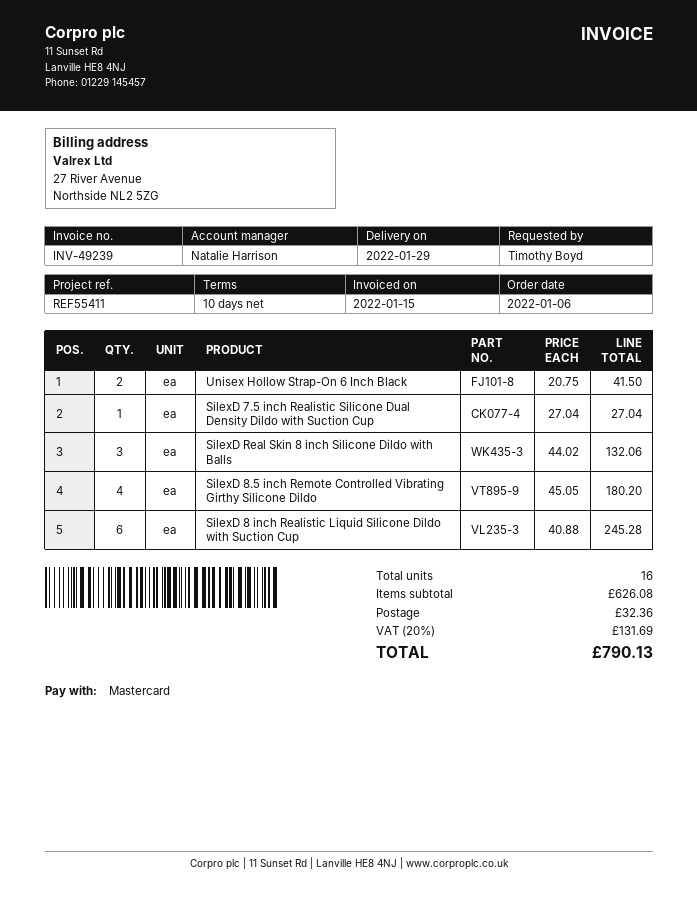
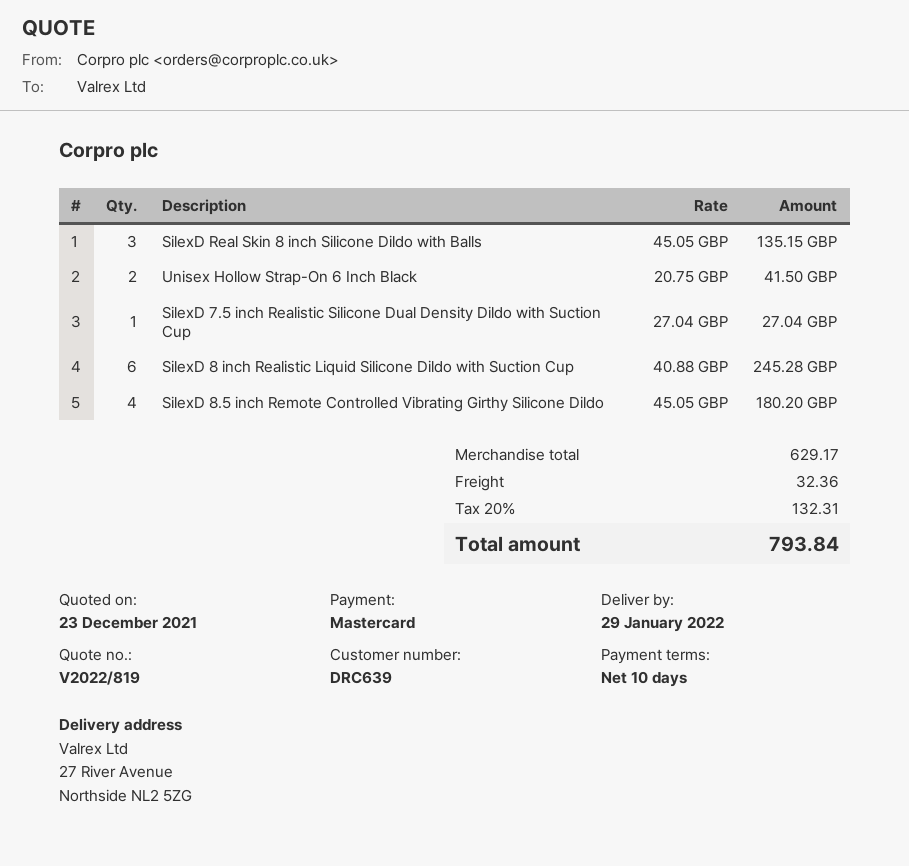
SilexD Real Skin 8 inch Silicone Dildo with Balls: 3 x 44.02 = 132.06 -> 3 x 45.05 = 135.15
subtotal: 626.08 -> 629.17
tax: 20% = 131.69 -> 20% = 132.31
total: 790.13 -> 793.84

